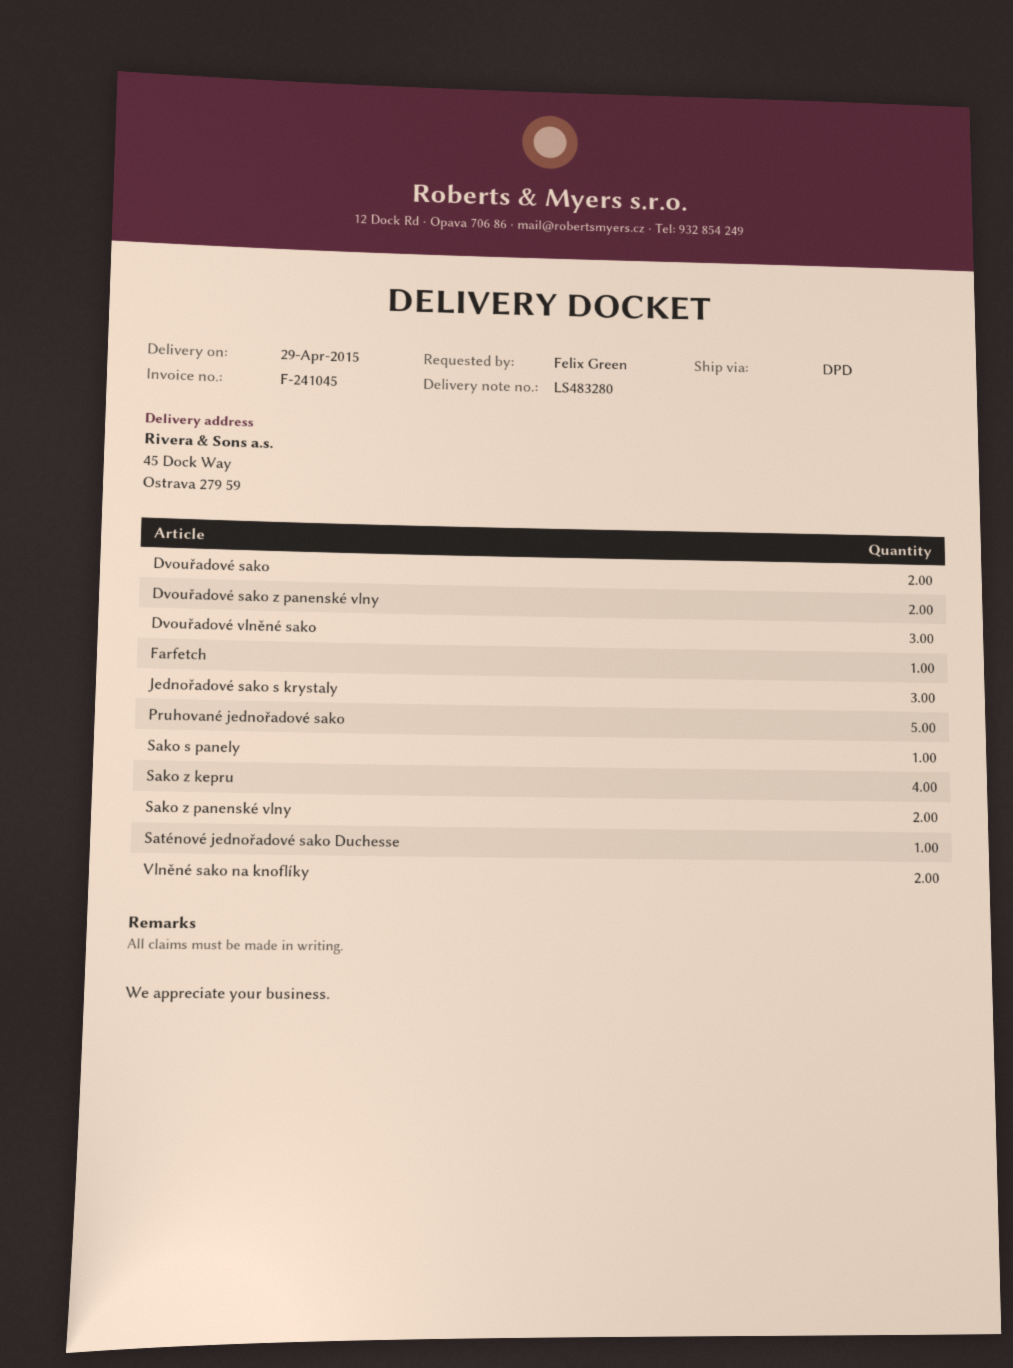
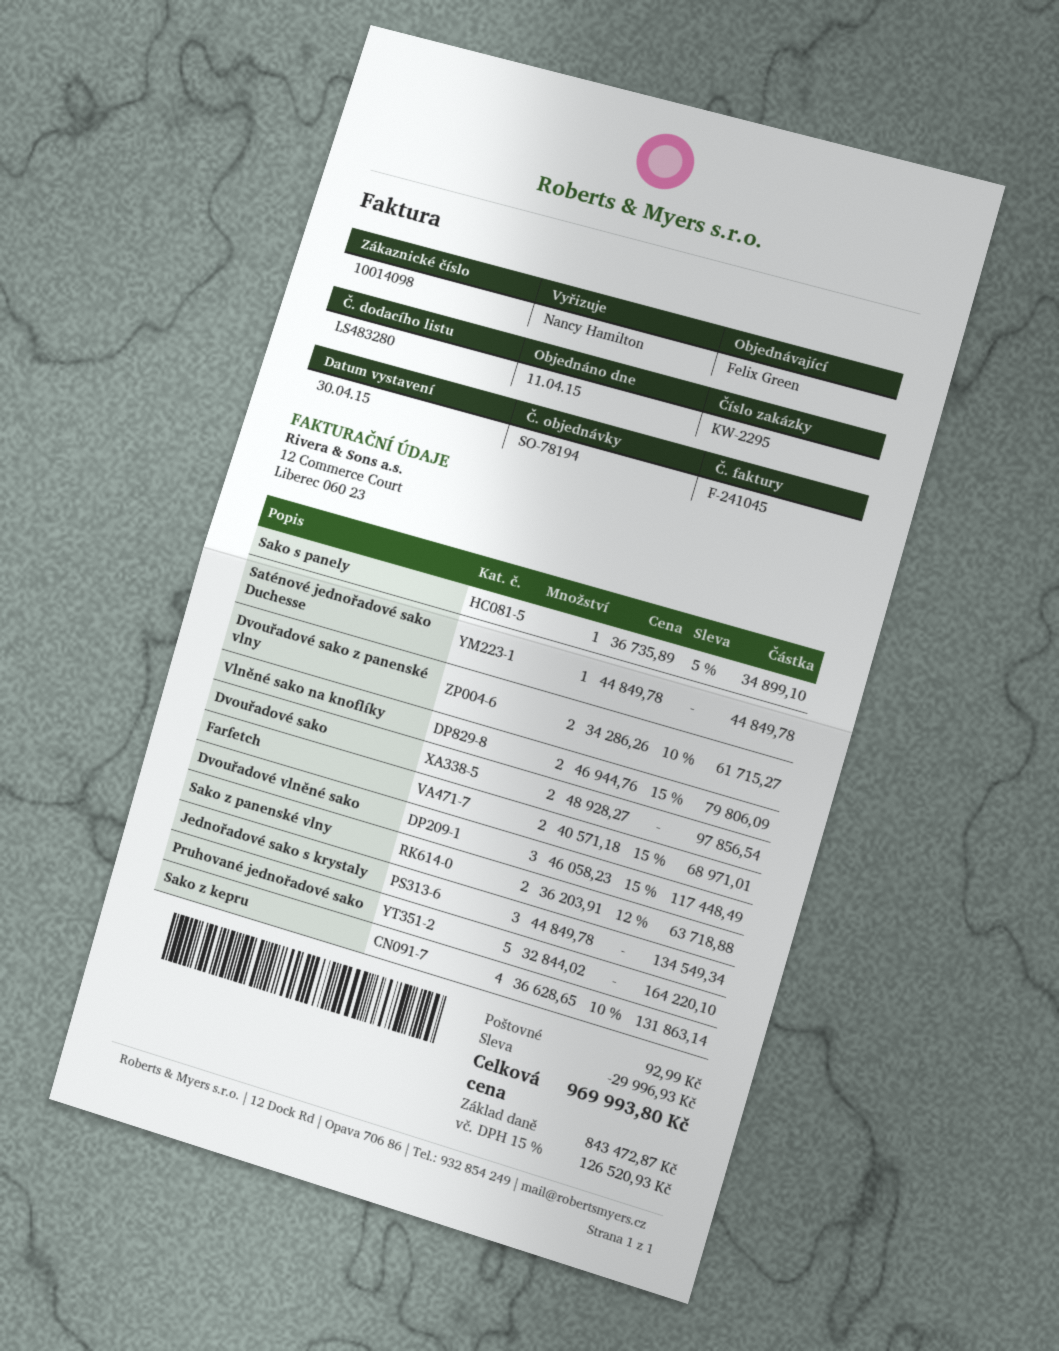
Farfetch: 1 -> 2

